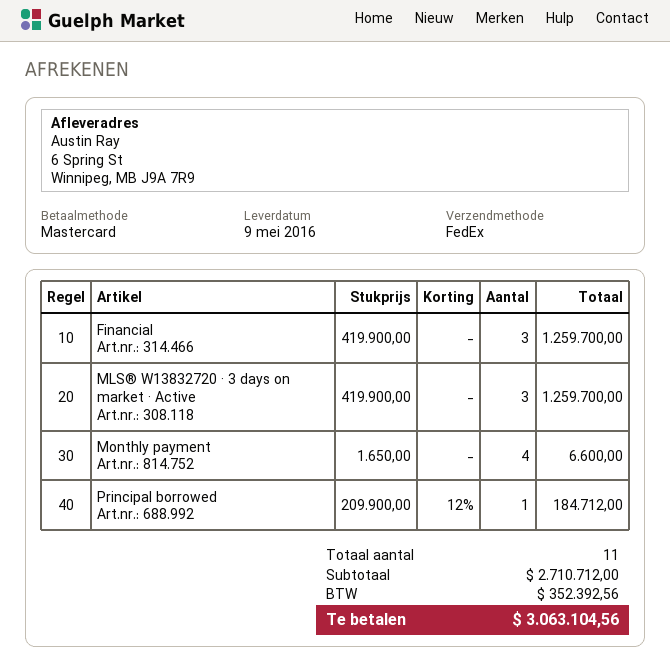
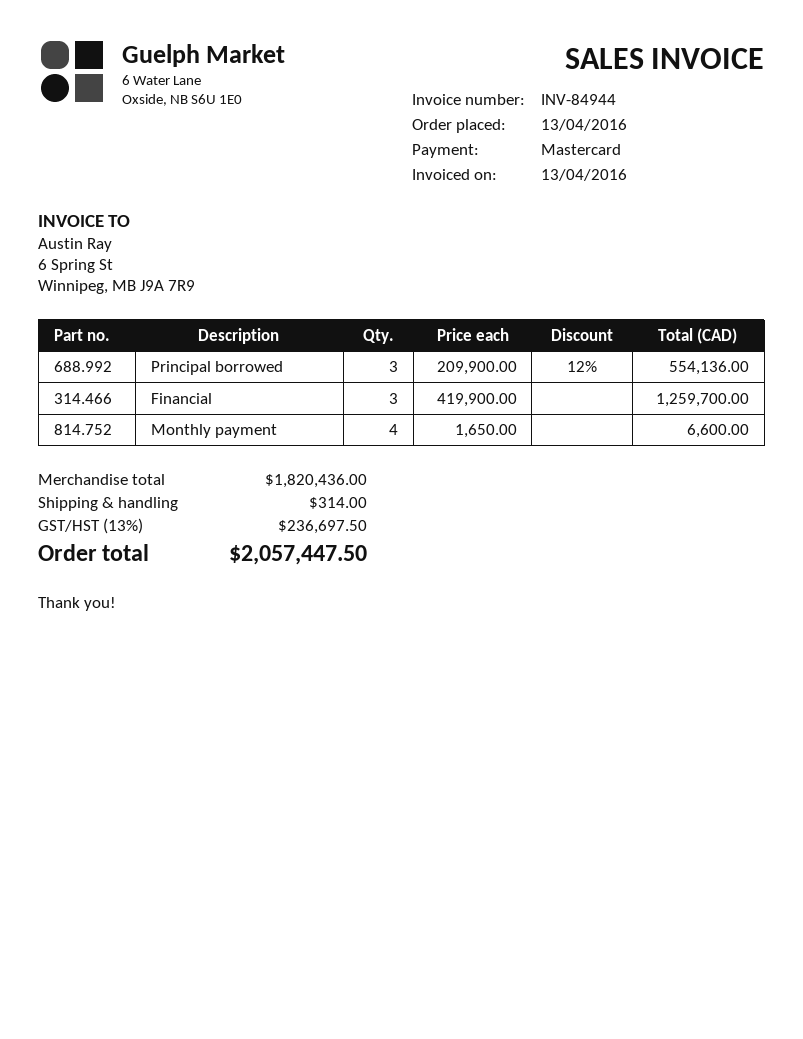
MLS® W13832720 · 3 days on market · Active: 3 x 419900.00 = 1259700.00 -> none
Principal borrowed: 1 x 209900.00 - 12% = 184712.00 -> 3 x 209900.00 - 12% = 554136.00
subtotal: 2710712.00 -> 1820436.00
shipping: none -> 314.00
tax: 352392.56 -> 236697.50
total: 3063104.56 -> 2057447.50

